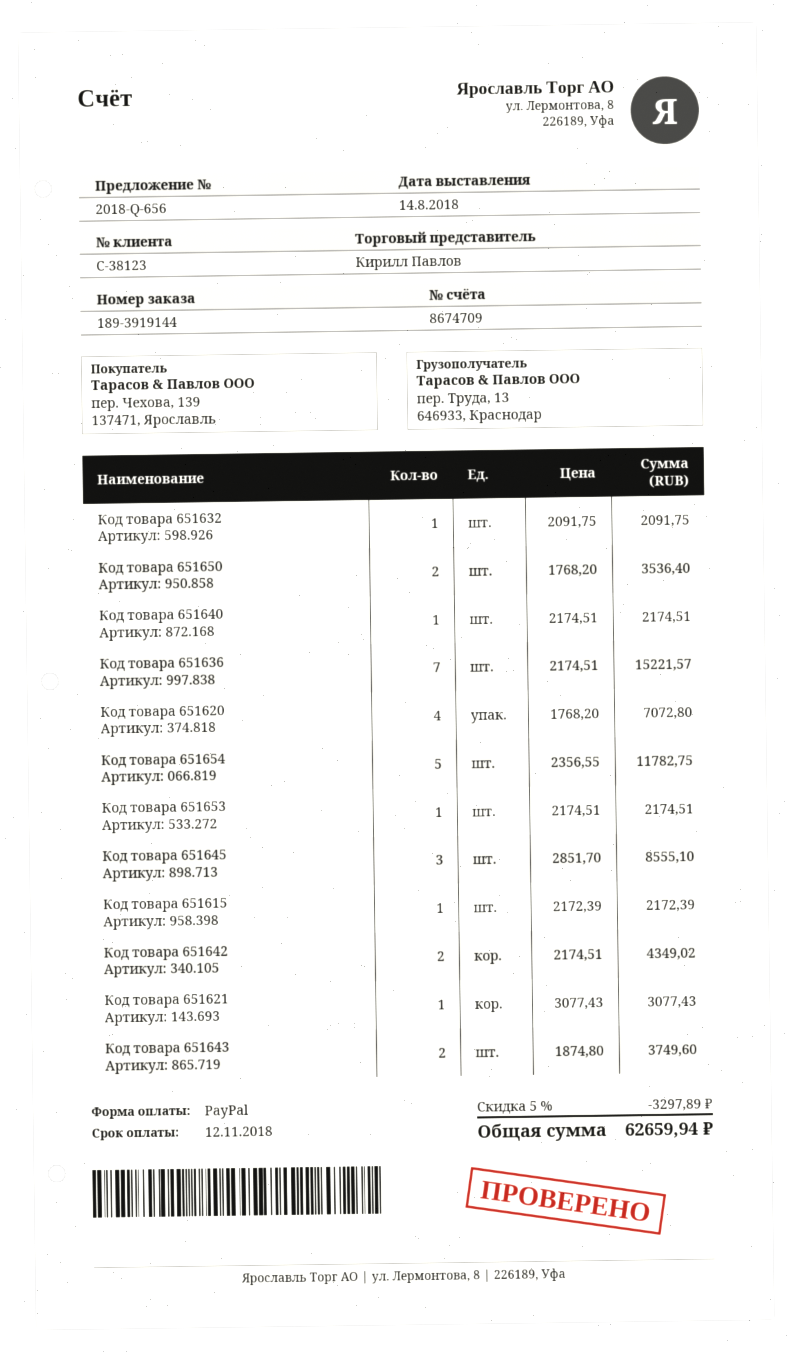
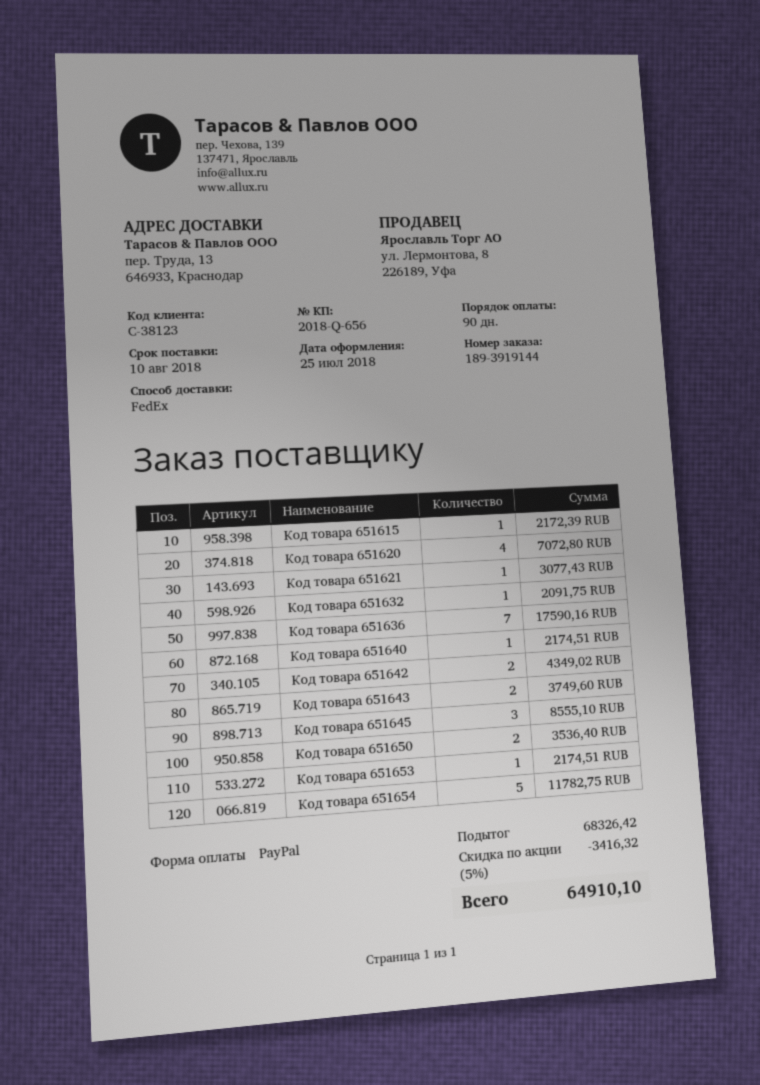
Код товара 651636: 7 for 15221.57 -> 7 for 17590.16
discount: 5% = 3297.89 -> 5% = 3416.32
total: 62659.94 -> 64910.10

